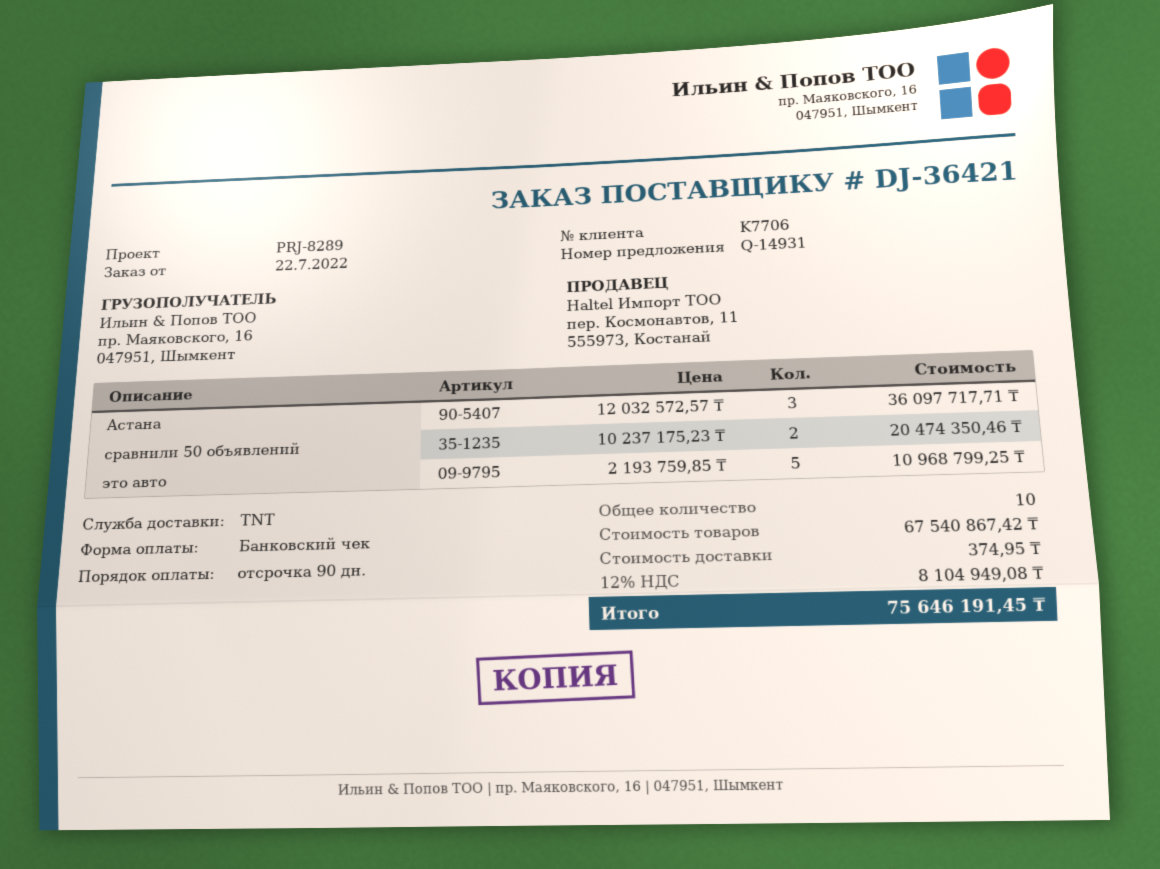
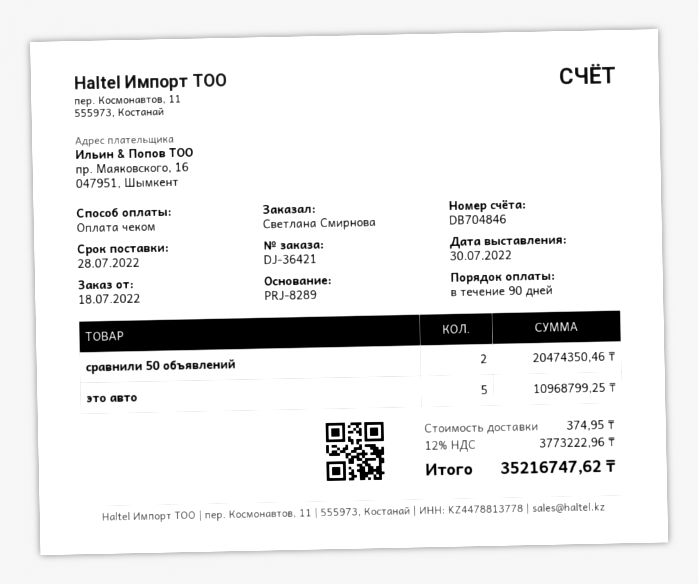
order date: 2022-07-22 -> 2022-07-18
Астана: 3 for 36097717.71 -> none
tax: 12% = 8104949.08 -> 12% = 3773222.96
total: 75646191.45 -> 35216747.62

